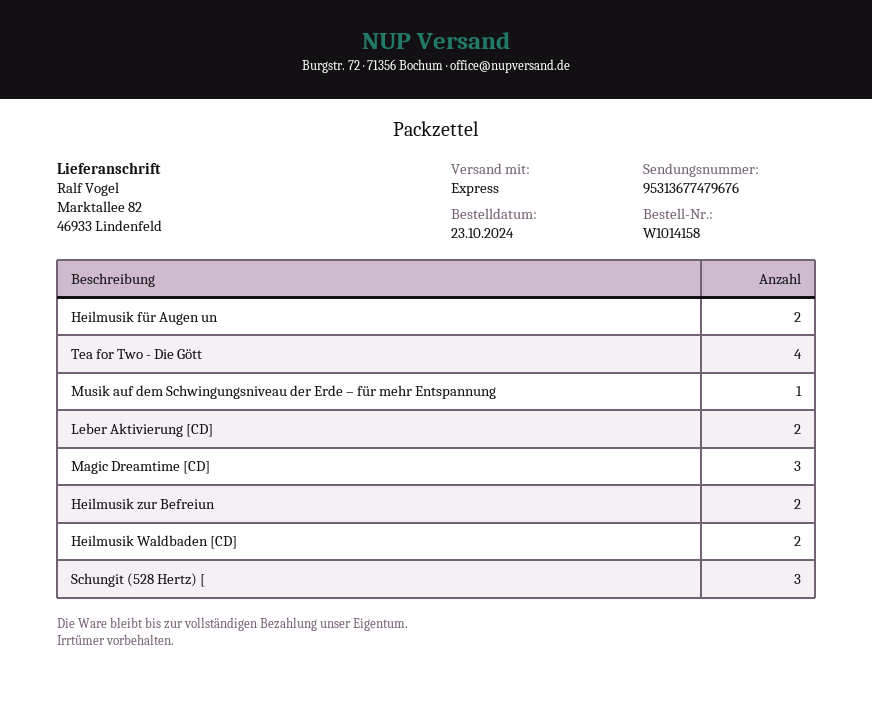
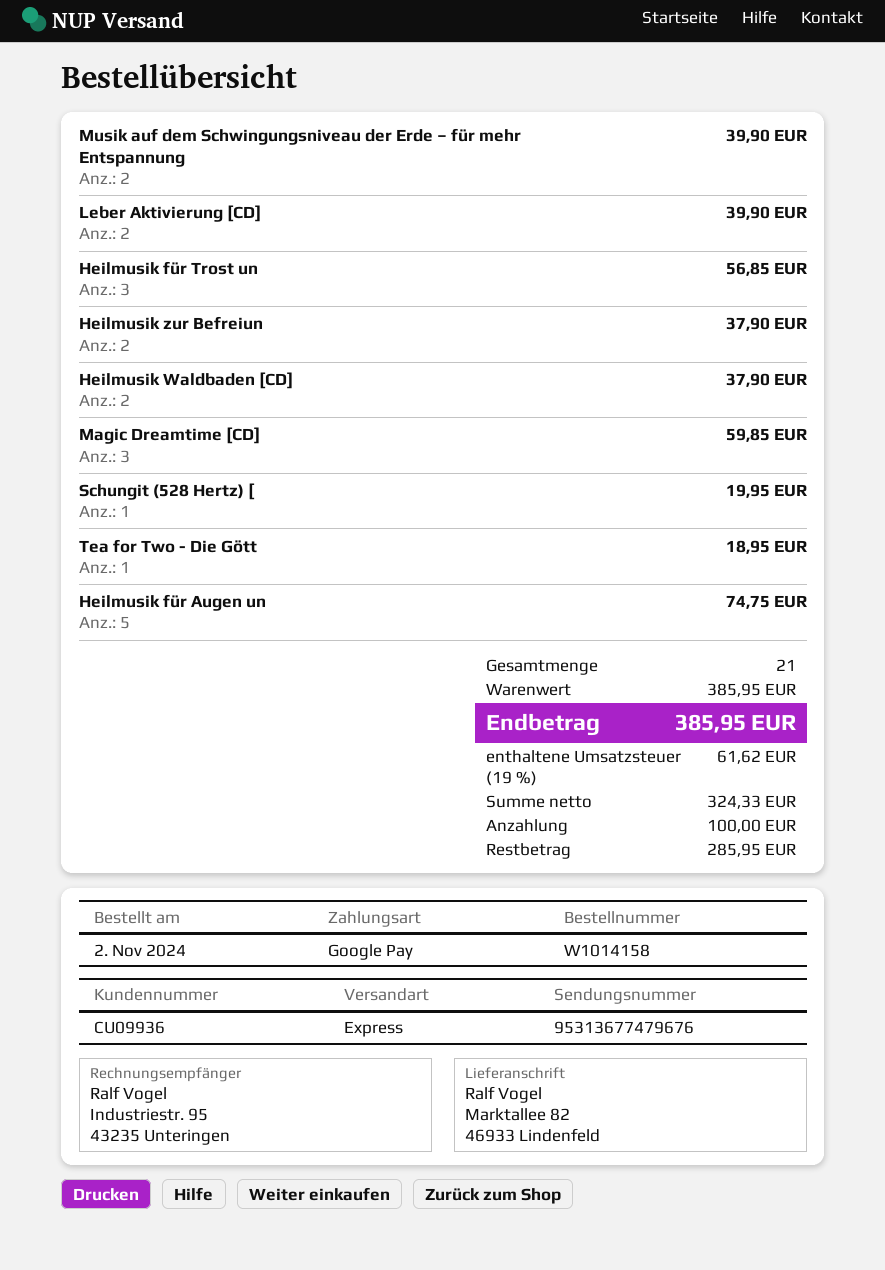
order date: 2024-10-23 -> 2024-11-02
Heilmusik für Augen un: 2 -> 5
Tea for Two - Die Gött: 4 -> 1
Musik auf dem Schwingungsniveau der Erde – für mehr Entspannung: 1 -> 2
Schungit (528 Hertz) [: 3 -> 1
Heilmusik für Trost un: none -> 3

